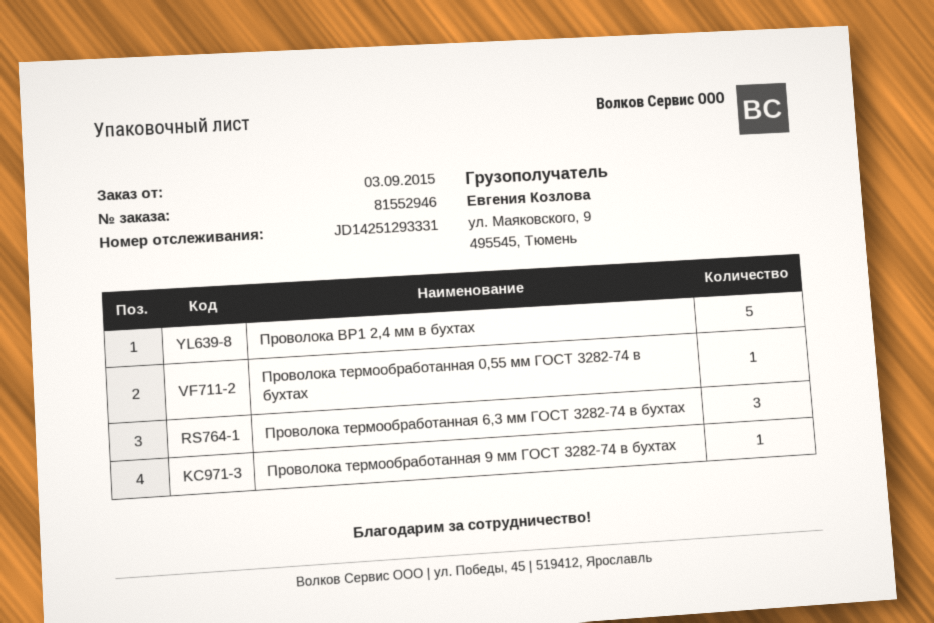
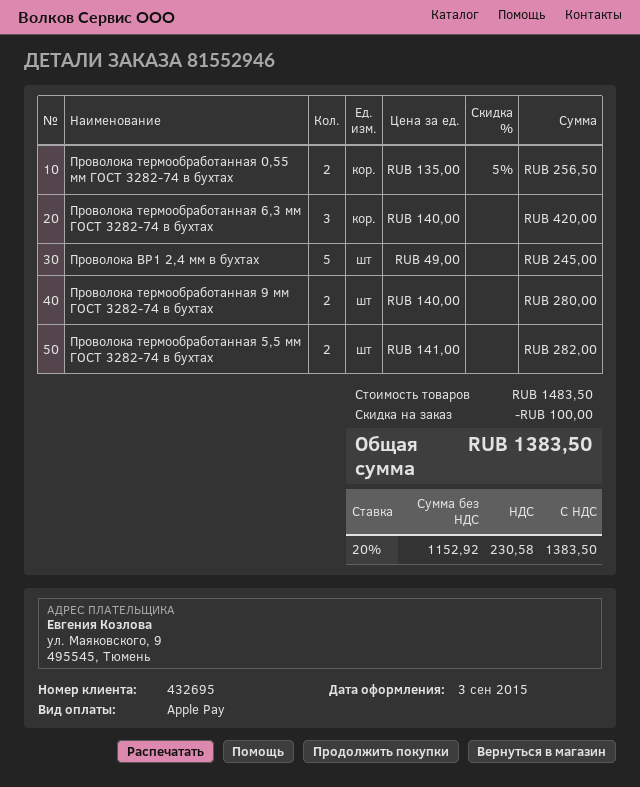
Проволока термообработанная 0,55 мм ГОСТ 3282-74 в бухтах: 1 -> 2
Проволока термообработанная 9 мм ГОСТ 3282-74 в бухтах: 1 -> 2
Проволока термообработанная 5,5 мм ГОСТ 3282-74 в бухтах: none -> 2

